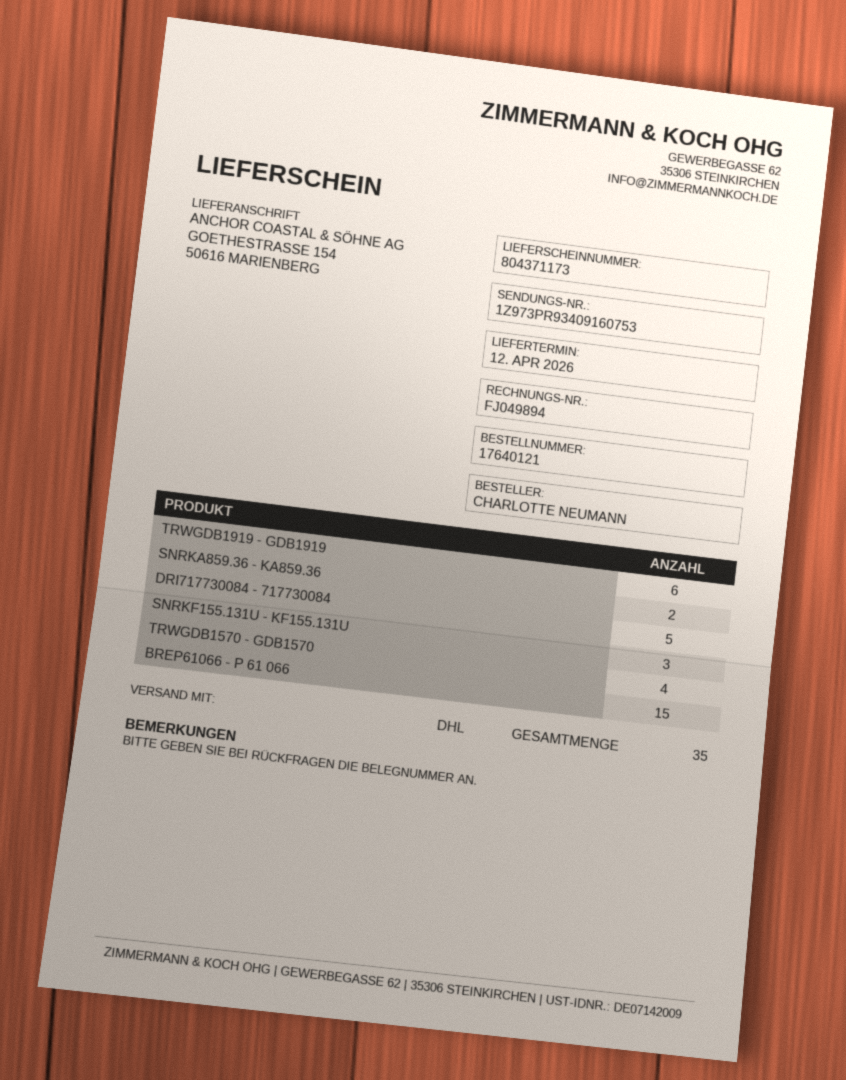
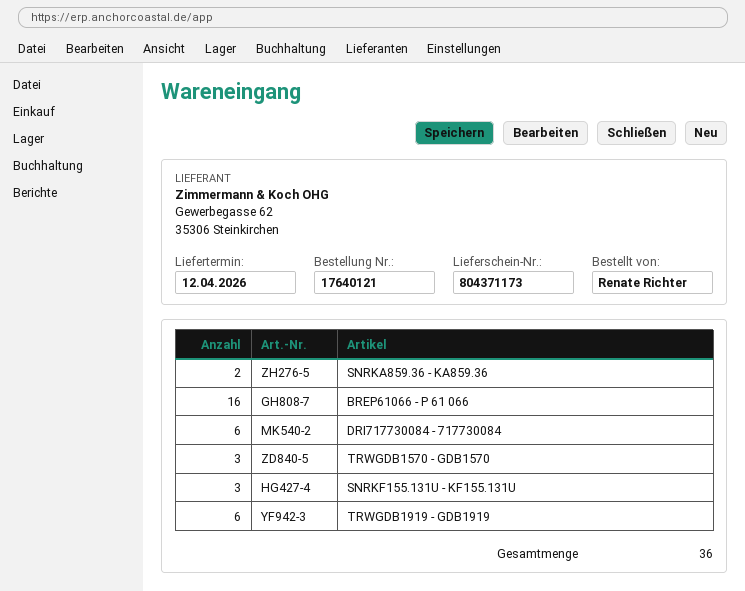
ordered by: CHARLOTTE NEUMANN -> Renate Richter
DRI717730084 - 717730084: 5 -> 6
TRWGDB1570 - GDB1570: 4 -> 3
BREP61066 - P 61 066: 15 -> 16
total quantity: 35 -> 36

